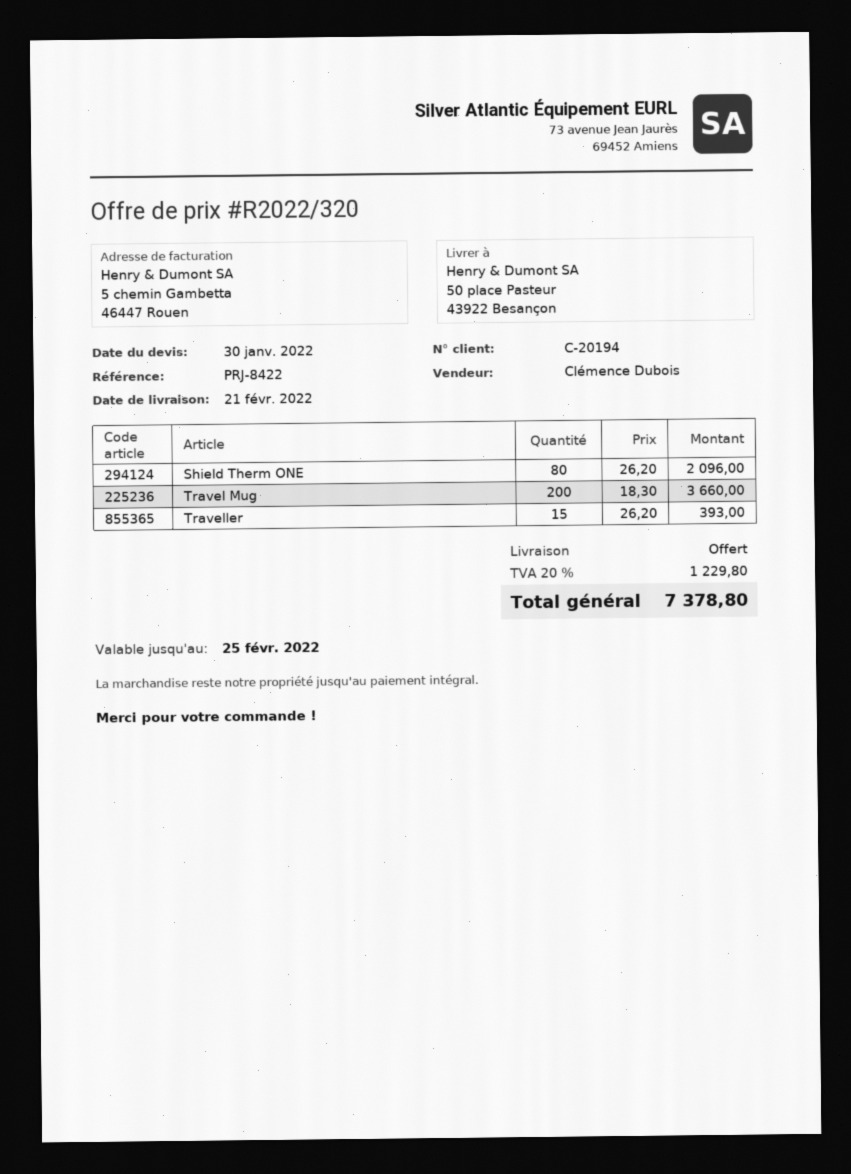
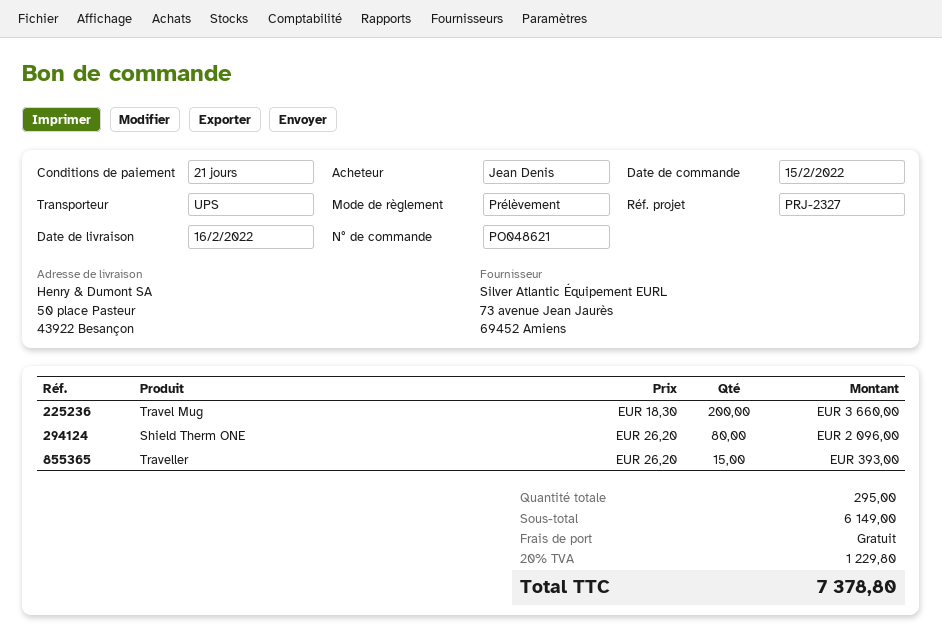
delivery date: 2022-02-21 -> 2022-02-16
reference: PRJ-8422 -> PRJ-2327

